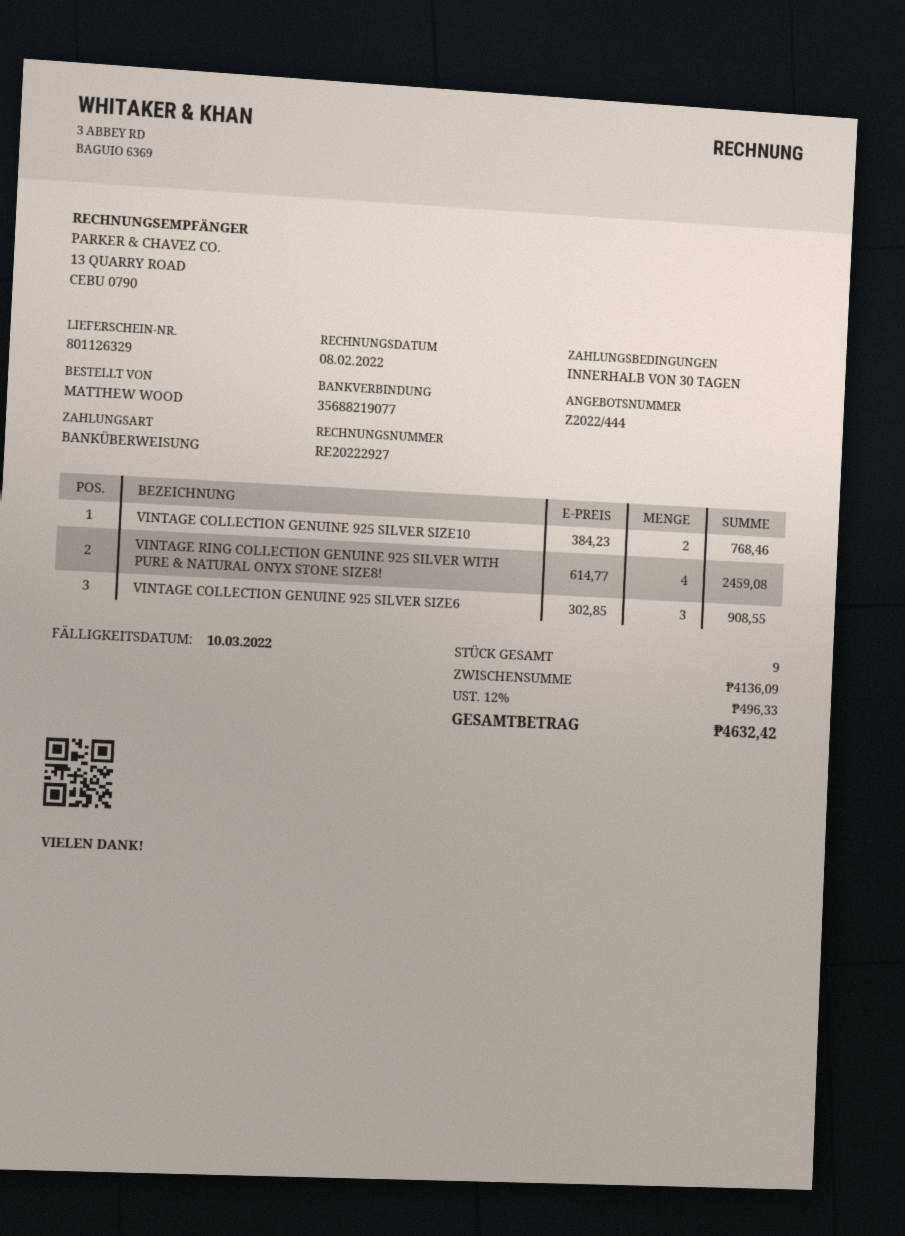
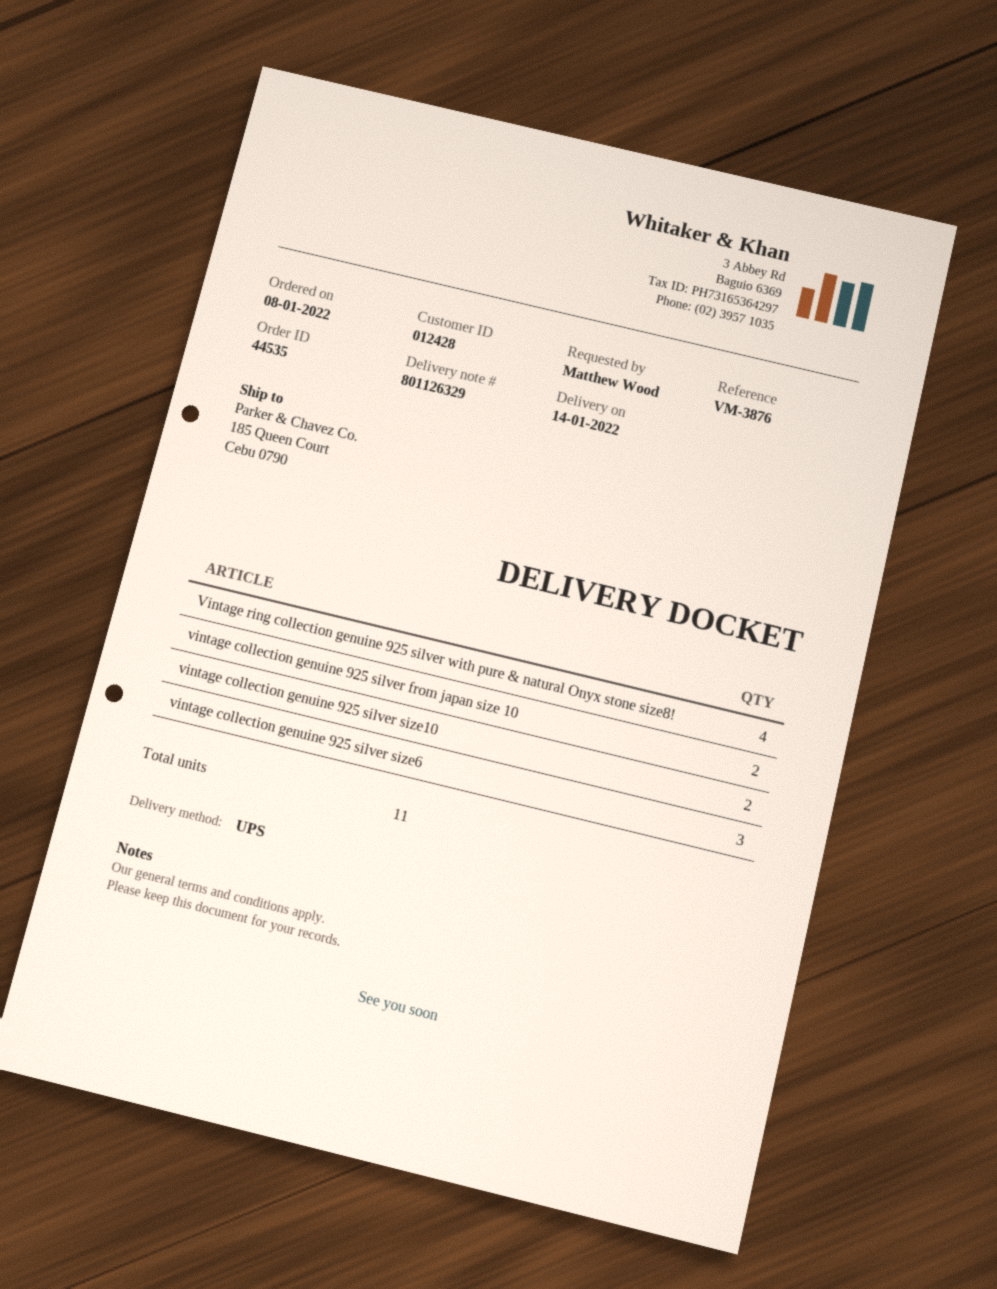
vintage collection genuine 925 silver from japan size 10: none -> 2
total quantity: 9 -> 11

